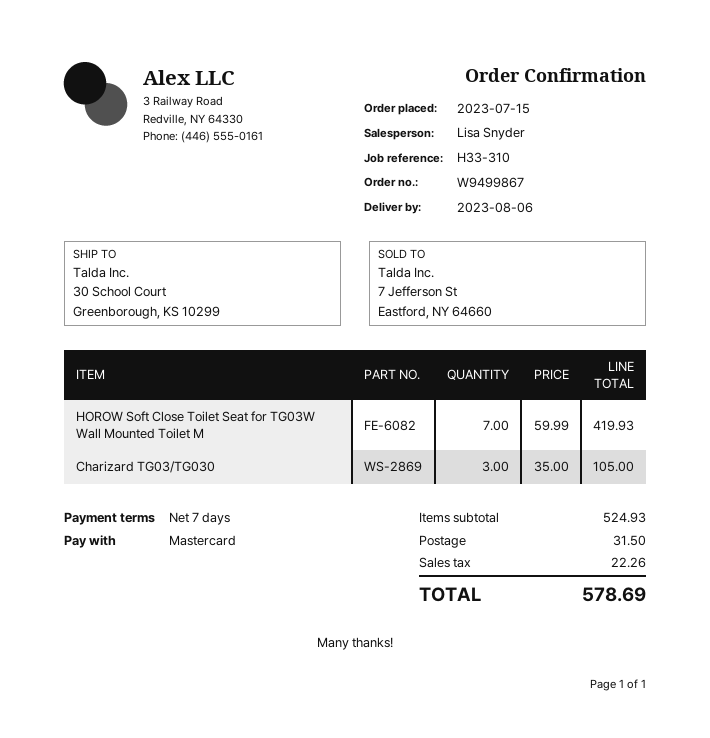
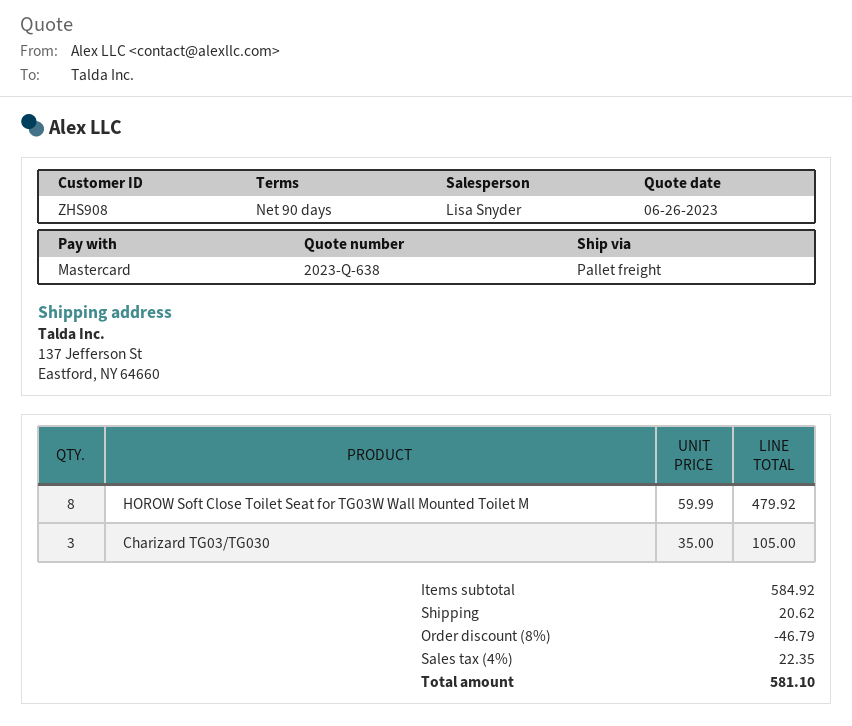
payment terms: 7 days -> 90 days
ship to: 30 School Court, Greenborough, KS 10299 -> 137 Jefferson St, Eastford, NY 64660
HOROW Soft Close Toilet Seat for TG03W Wall Mounted Toilet M: 7 x 59.99 = 419.93 -> 8 x 59.99 = 479.92
subtotal: 524.93 -> 584.92
discount: none -> 8% = 46.79
shipping: 31.50 -> 20.62
tax: 22.26 -> 22.35
total: 578.69 -> 581.10

